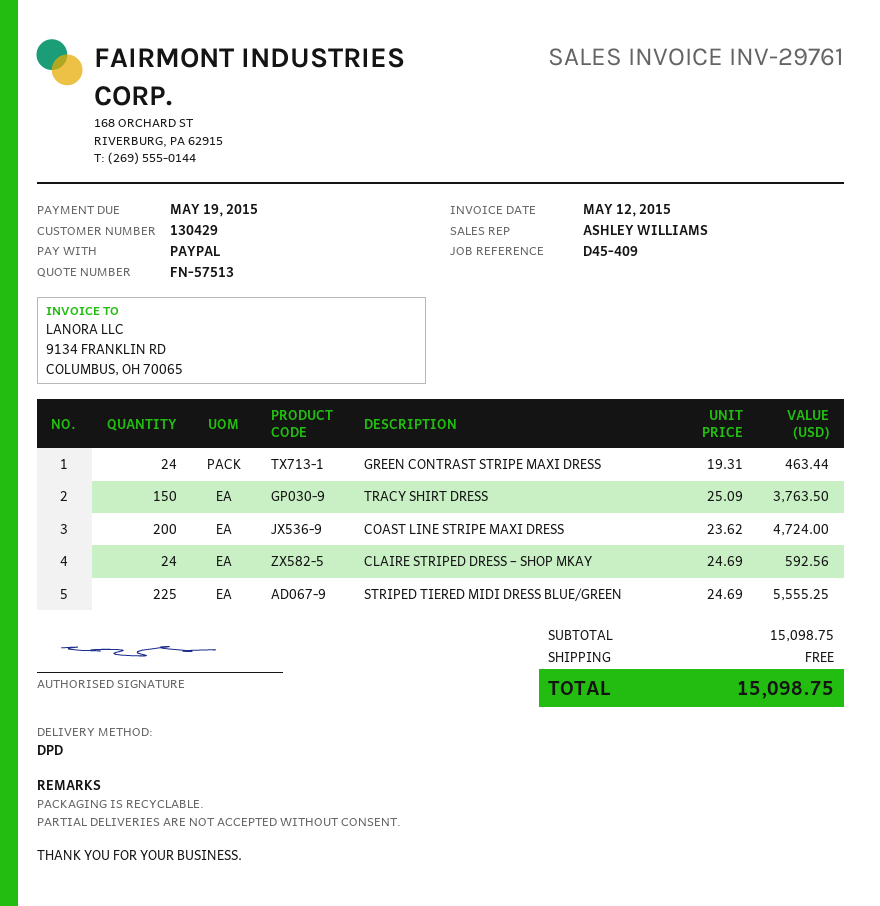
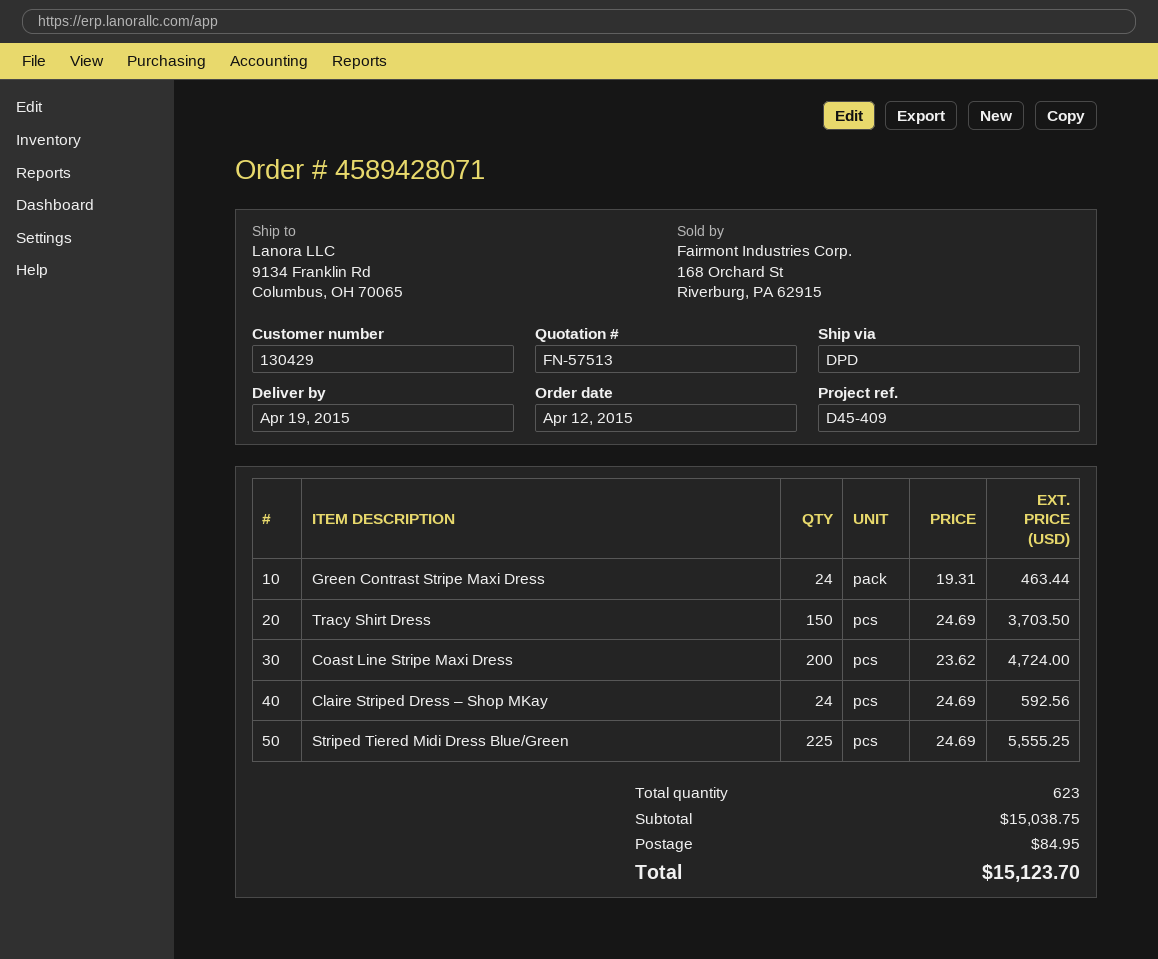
TRACY SHIRT DRESS: 150 x 25.09 = 3763.50 -> 150 x 24.69 = 3703.50
subtotal: 15098.75 -> 15038.75
shipping: 0.00 -> 84.95
total: 15098.75 -> 15123.70

